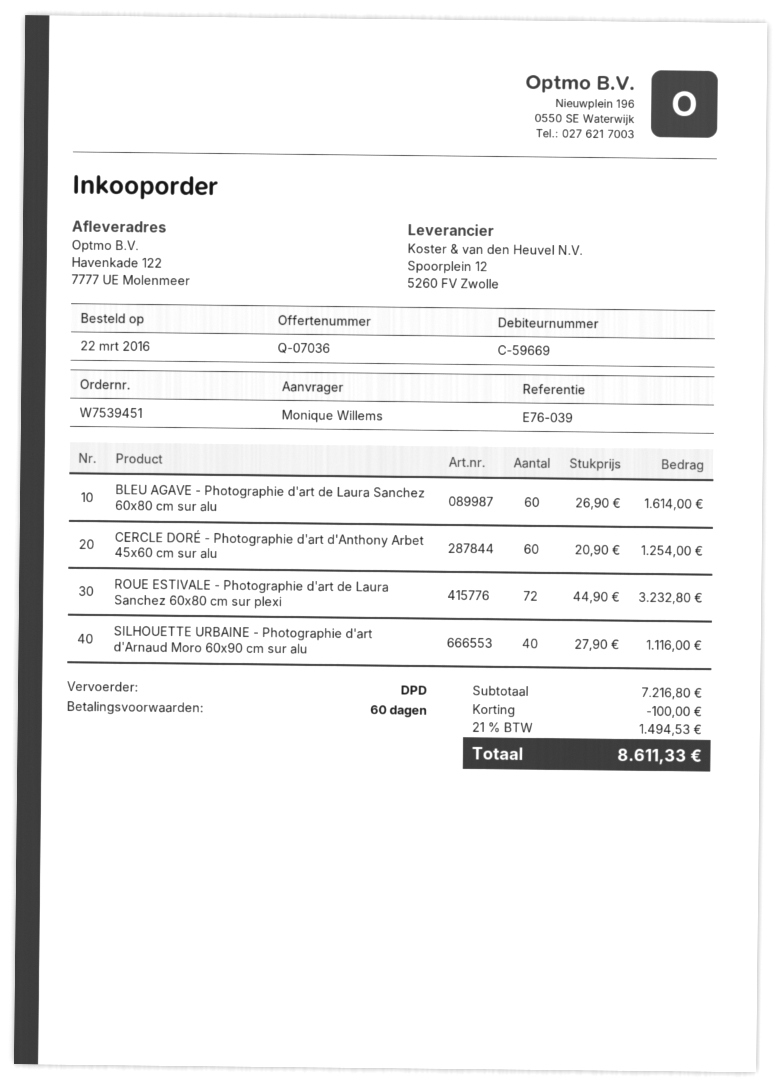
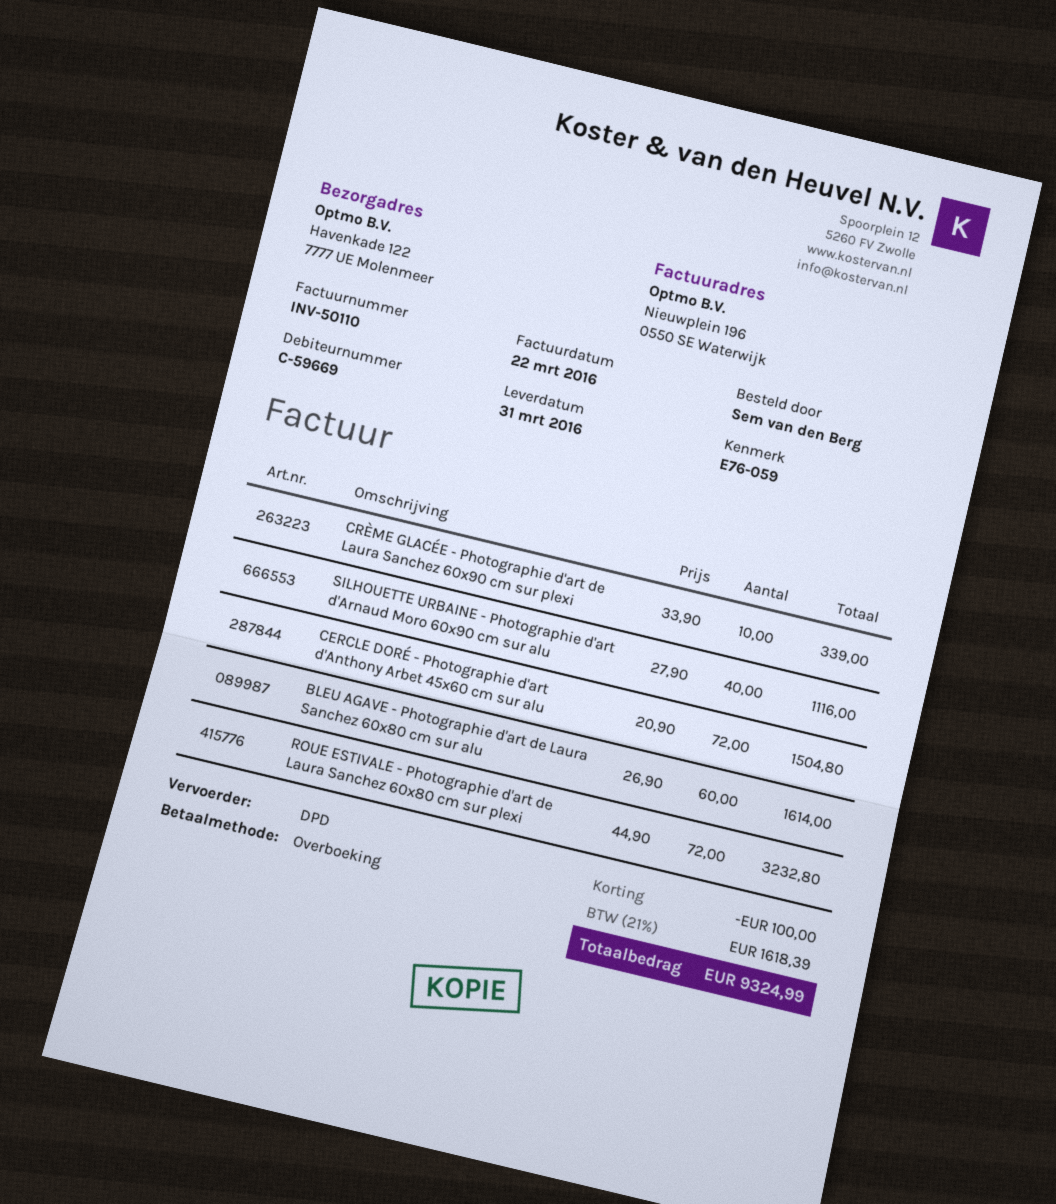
reference: E76-039 -> E76-059
ordered by: Monique Willems -> Sem van den Berg
CERCLE DORÉ - Photographie d'art d'Anthony Arbet 45x60 cm sur alu: 60 x 20.90 = 1254.00 -> 72 x 20.90 = 1504.80
CRÈME GLACÉE - Photographie d'art de Laura Sanchez 60x90 cm sur plexi: none -> 10 x 33.90 = 339.00
tax: 21% = 1494.53 -> 21% = 1618.39
total: 8611.33 -> 9324.99

